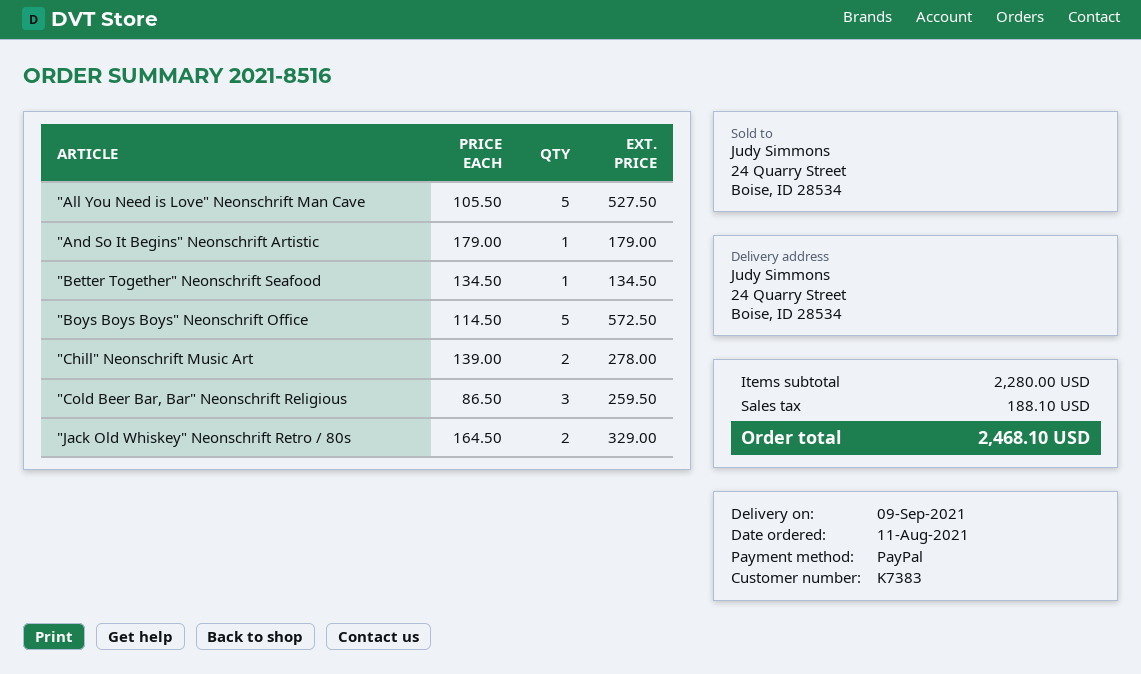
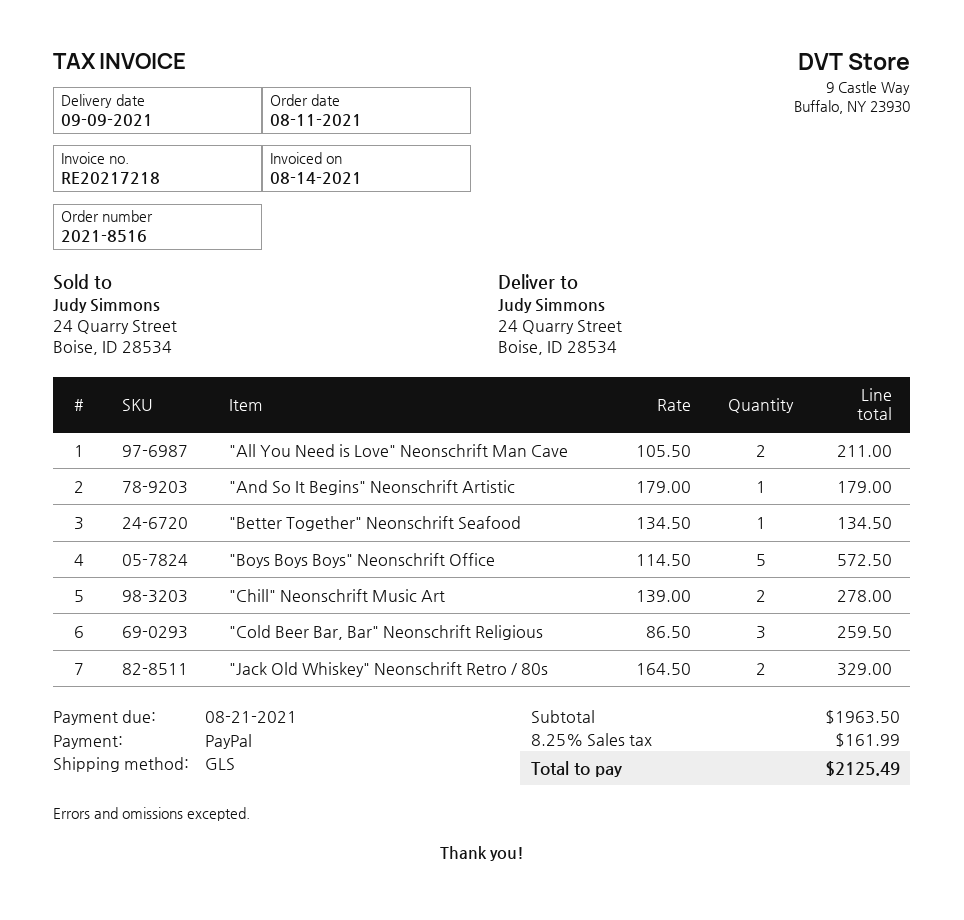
"All You Need is Love" Neonschrift Man Cave: 5 x 105.50 = 527.50 -> 2 x 105.50 = 211.00
subtotal: 2280.00 -> 1963.50
tax: 188.10 -> 161.99
total: 2468.10 -> 2125.49

